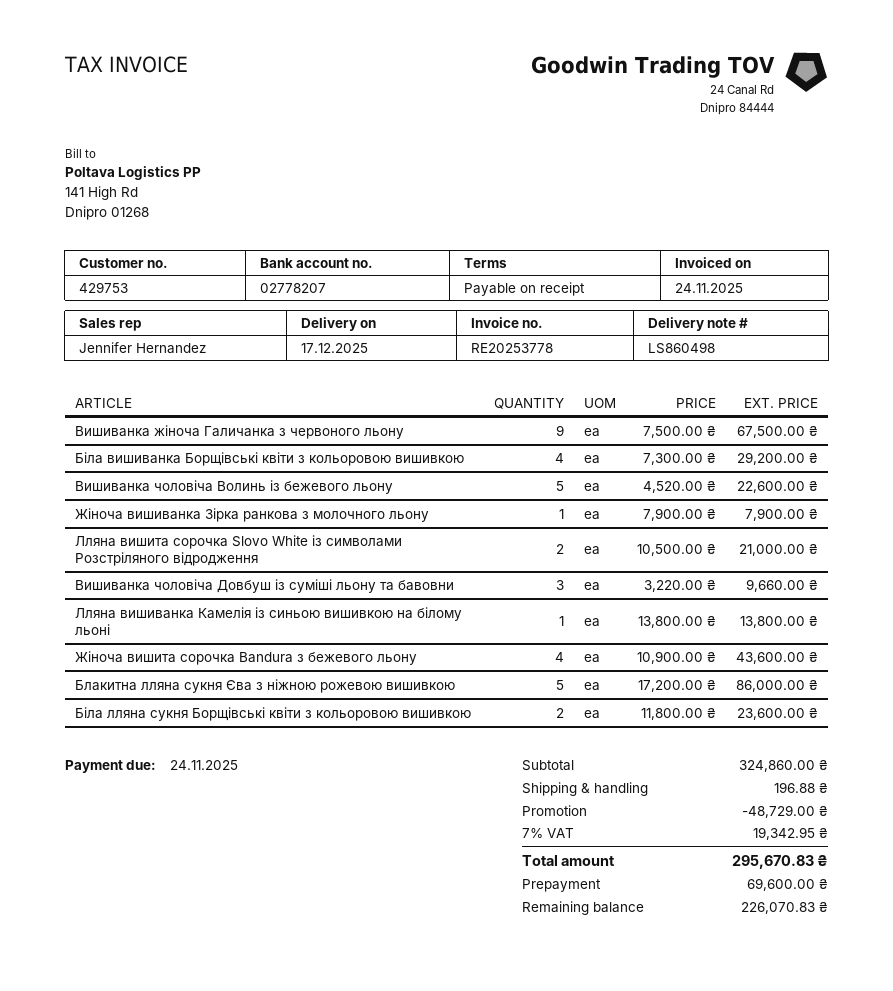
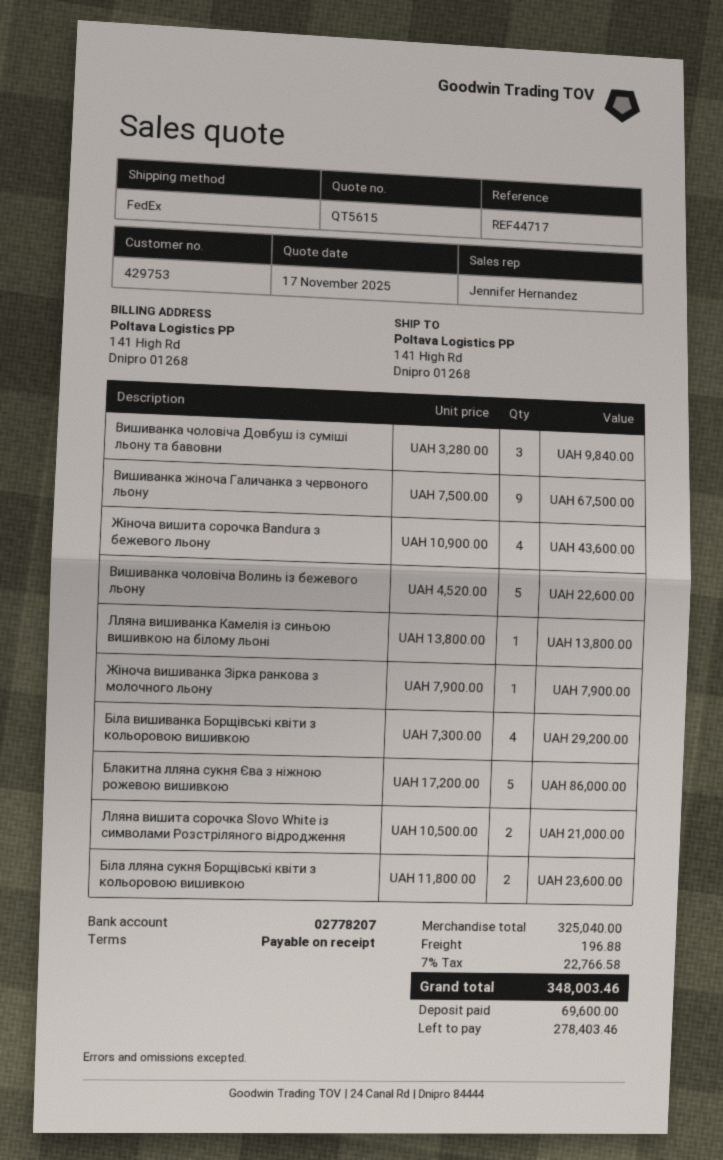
Вишиванка чоловіча Довбуш із суміші льону та бавовни: 3 x 3220.00 = 9660.00 -> 3 x 3280.00 = 9840.00
subtotal: 324860.00 -> 325040.00
discount: 48729.00 -> none
tax: 7% = 19342.95 -> 7% = 22766.58
total: 295670.83 -> 348003.46
balance: 226070.83 -> 278403.46

